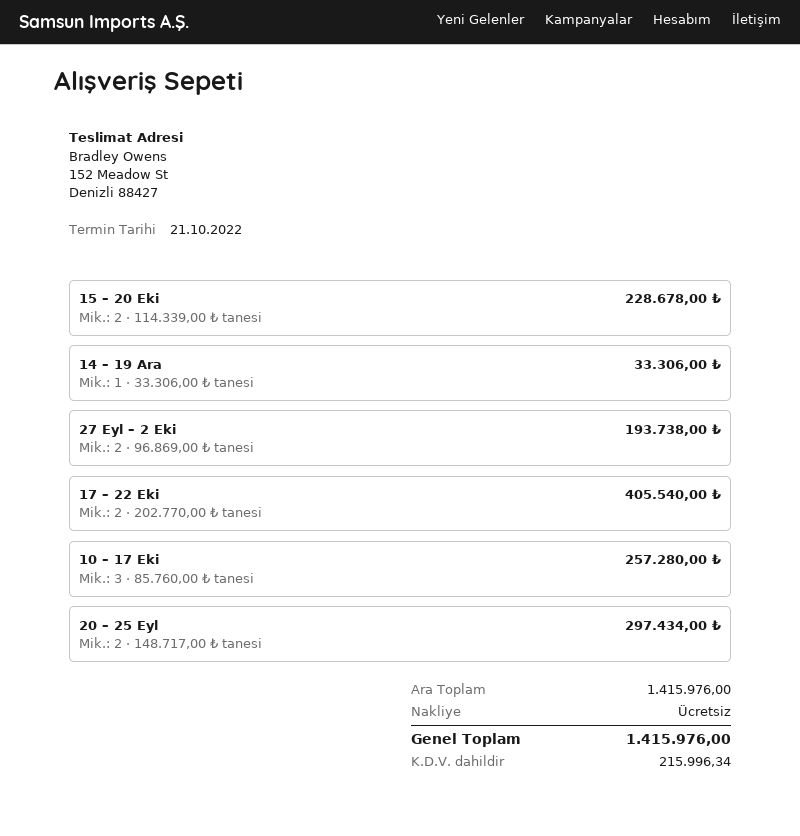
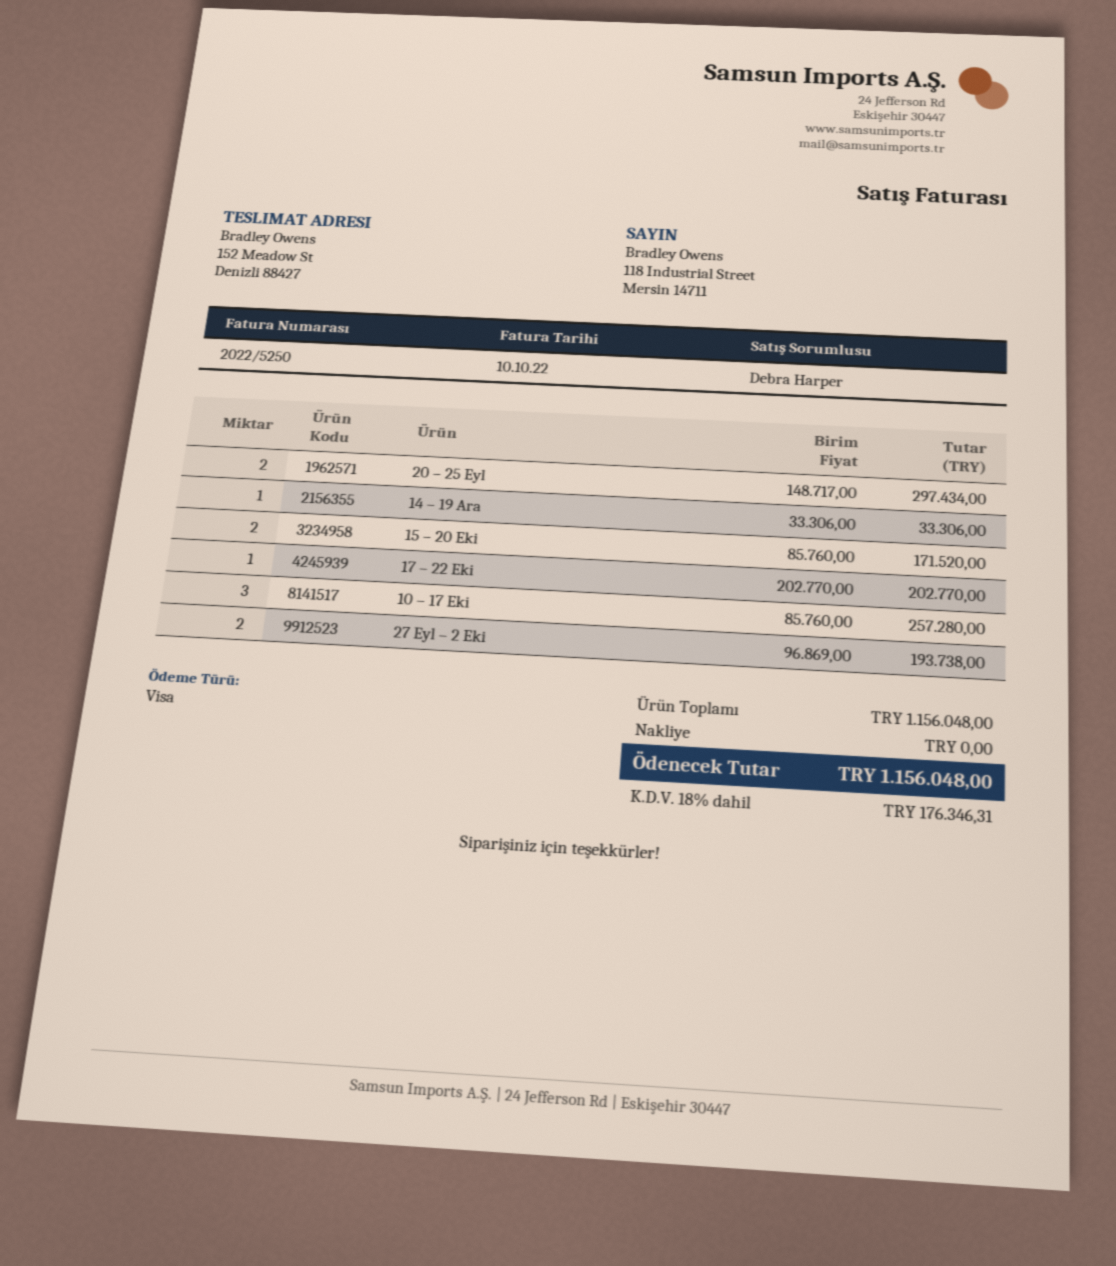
15 – 20 Eki: 2 x 114339.00 = 228678.00 -> 2 x 85760.00 = 171520.00
17 – 22 Eki: 2 x 202770.00 = 405540.00 -> 1 x 202770.00 = 202770.00
subtotal: 1415976.00 -> 1156048.00
tax: 215996.34 -> 176346.31
total: 1415976.00 -> 1156048.00

